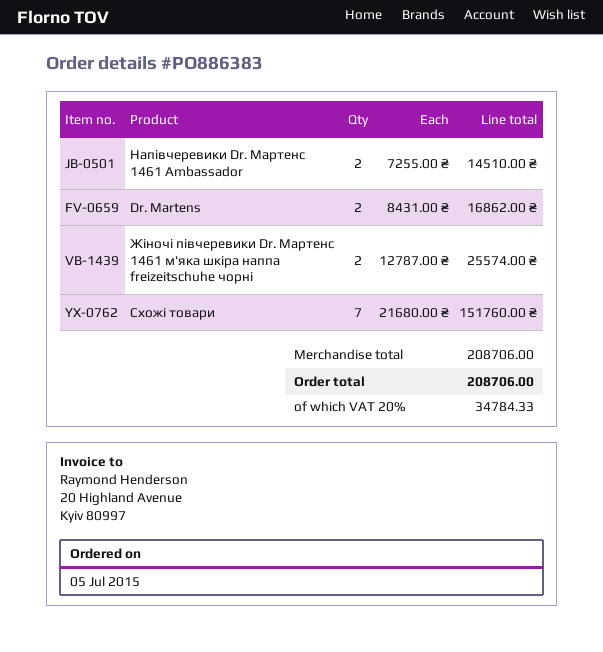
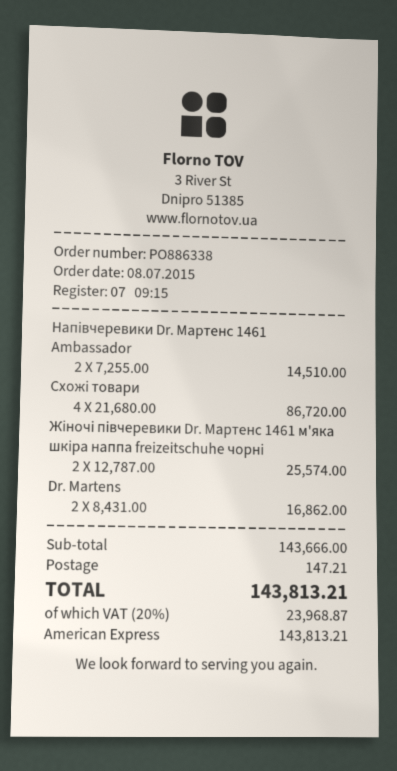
order number: PO886383 -> PO886338
order date: 2015-07-05 -> 2015-07-08
Схожі товари: 7 x 21680.00 = 151760.00 -> 4 x 21680.00 = 86720.00
subtotal: 208706.00 -> 143666.00
shipping: none -> 147.21
tax: 20% = 34784.33 -> 20% = 23968.87
total: 208706.00 -> 143813.21

